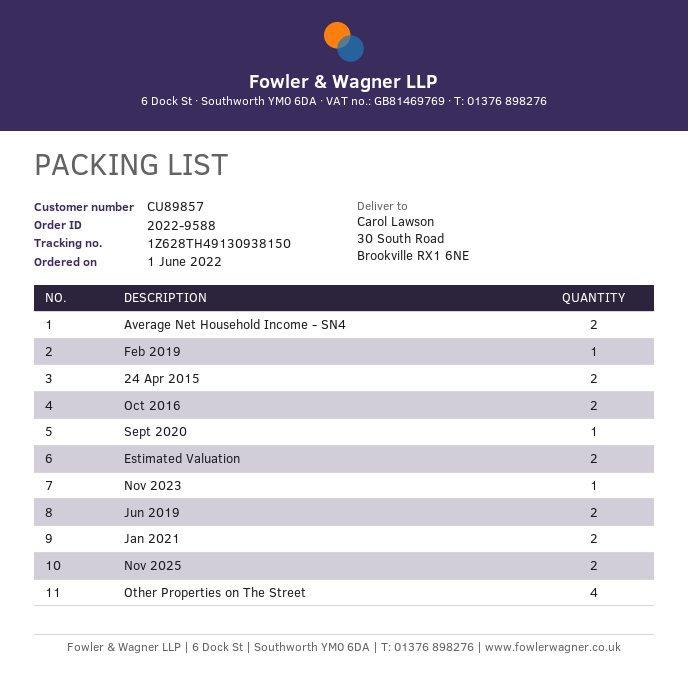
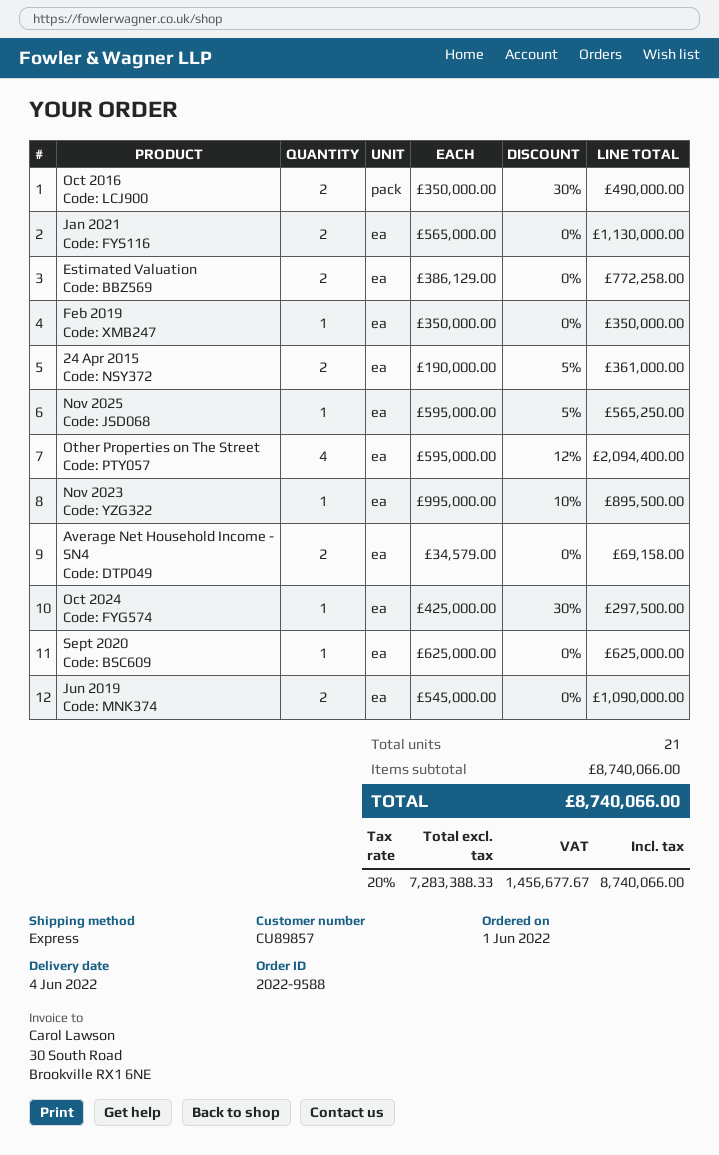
Nov 2025: 2 -> 1
Oct 2024: none -> 1

